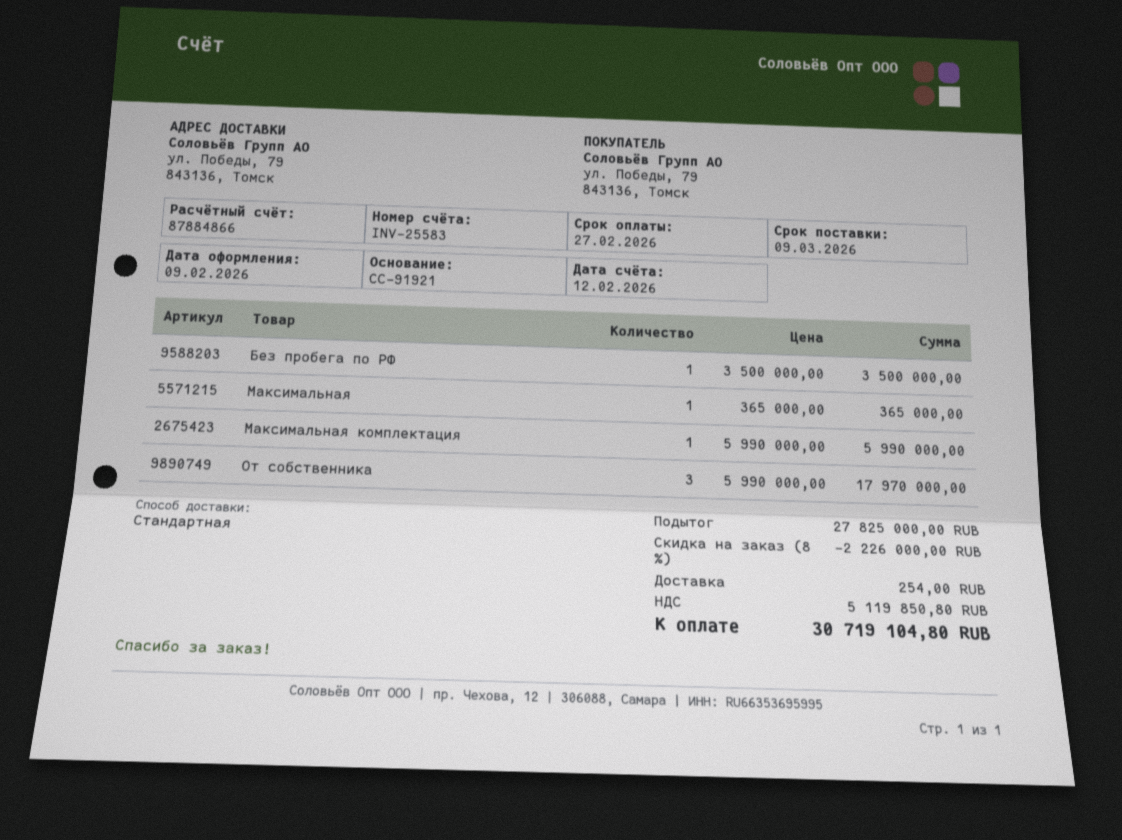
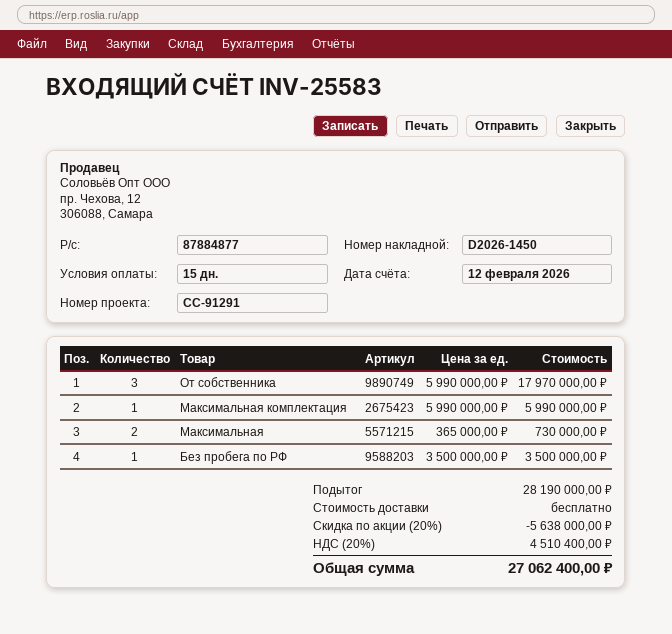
reference: CC-91921 -> CC-91291
bank account: 87884866 -> 87884877
Максимальная: 1 x 365000.00 = 365000.00 -> 2 x 365000.00 = 730000.00
subtotal: 27825000.00 -> 28190000.00
discount: 8% = 2226000.00 -> 20% = 5638000.00
shipping: 254.00 -> 0.00
tax: 5119850.80 -> 4510400.00
total: 30719104.80 -> 27062400.00

